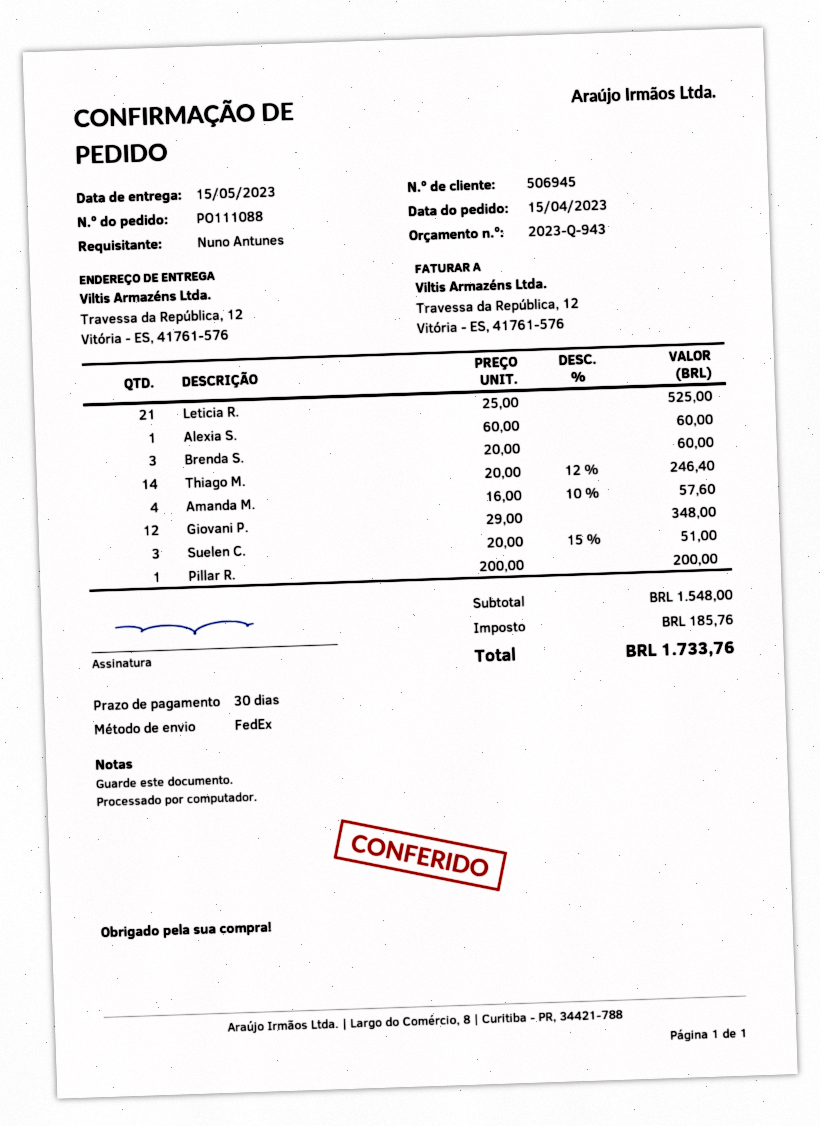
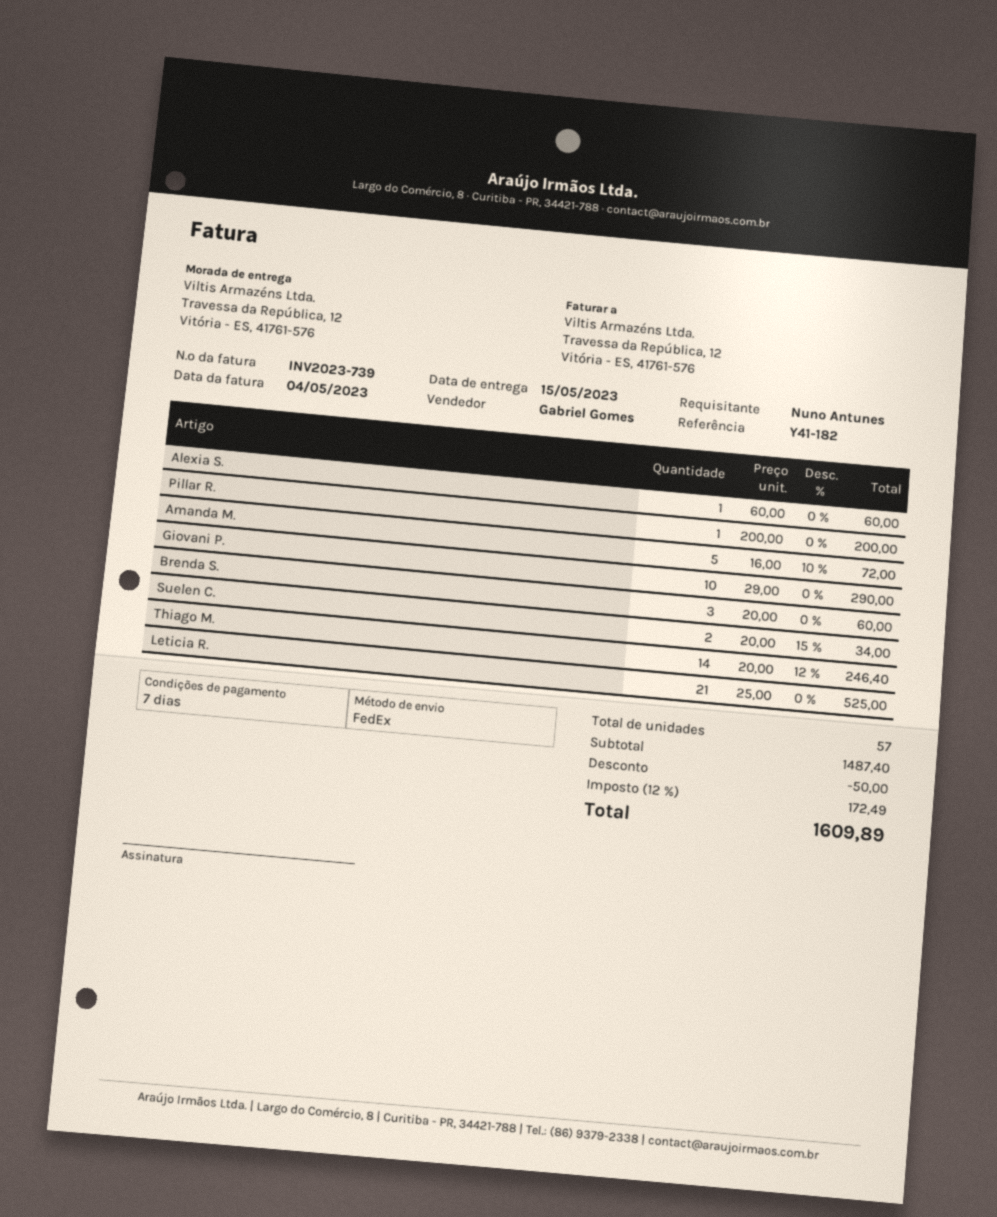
payment terms: 30 days -> 7 days
Amanda M.: 4 x 16.00 - 10% = 57.60 -> 5 x 16.00 - 10% = 72.00
Giovani P.: 12 x 29.00 = 348.00 -> 10 x 29.00 = 290.00
Suelen C.: 3 x 20.00 - 15% = 51.00 -> 2 x 20.00 - 15% = 34.00
subtotal: 1548.00 -> 1487.40
discount: none -> 50.00
tax: 185.76 -> 172.49
total: 1733.76 -> 1609.89

